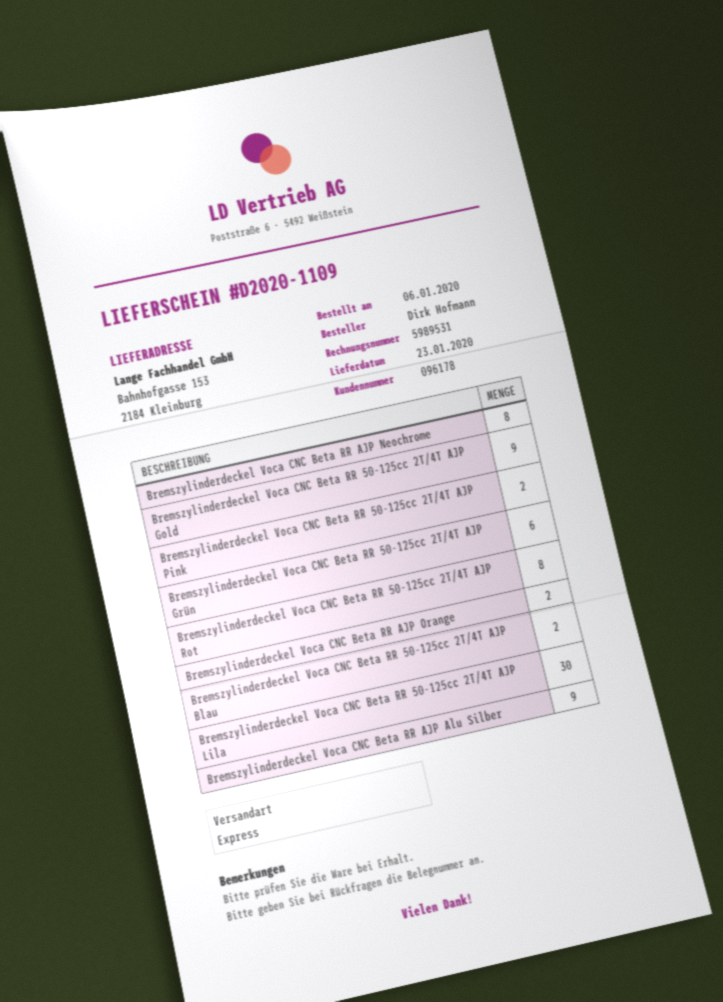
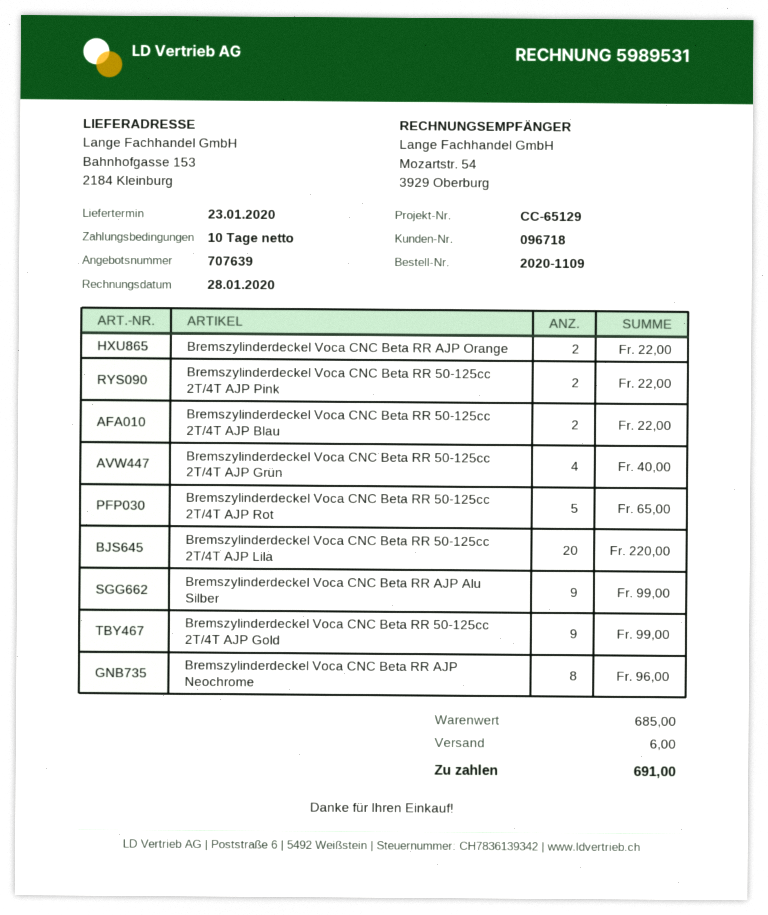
customer number: 096178 -> 096718
Bremszylinderdeckel Voca CNC Beta RR 50-125cc 2T/4T AJP Grün: 6 -> 4
Bremszylinderdeckel Voca CNC Beta RR 50-125cc 2T/4T AJP Rot: 8 -> 5
Bremszylinderdeckel Voca CNC Beta RR 50-125cc 2T/4T AJP Lila: 30 -> 20

